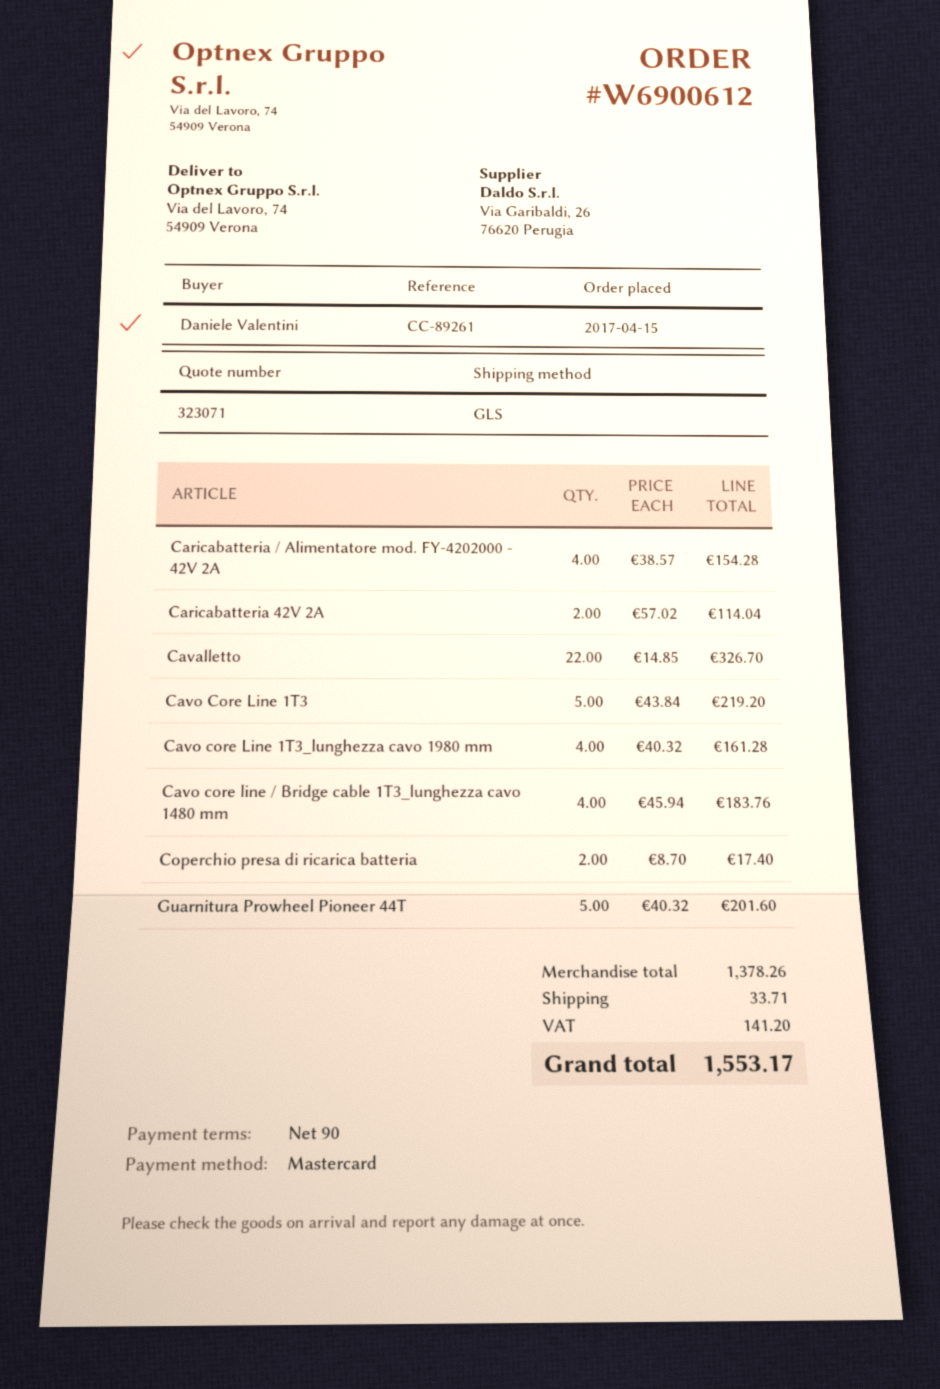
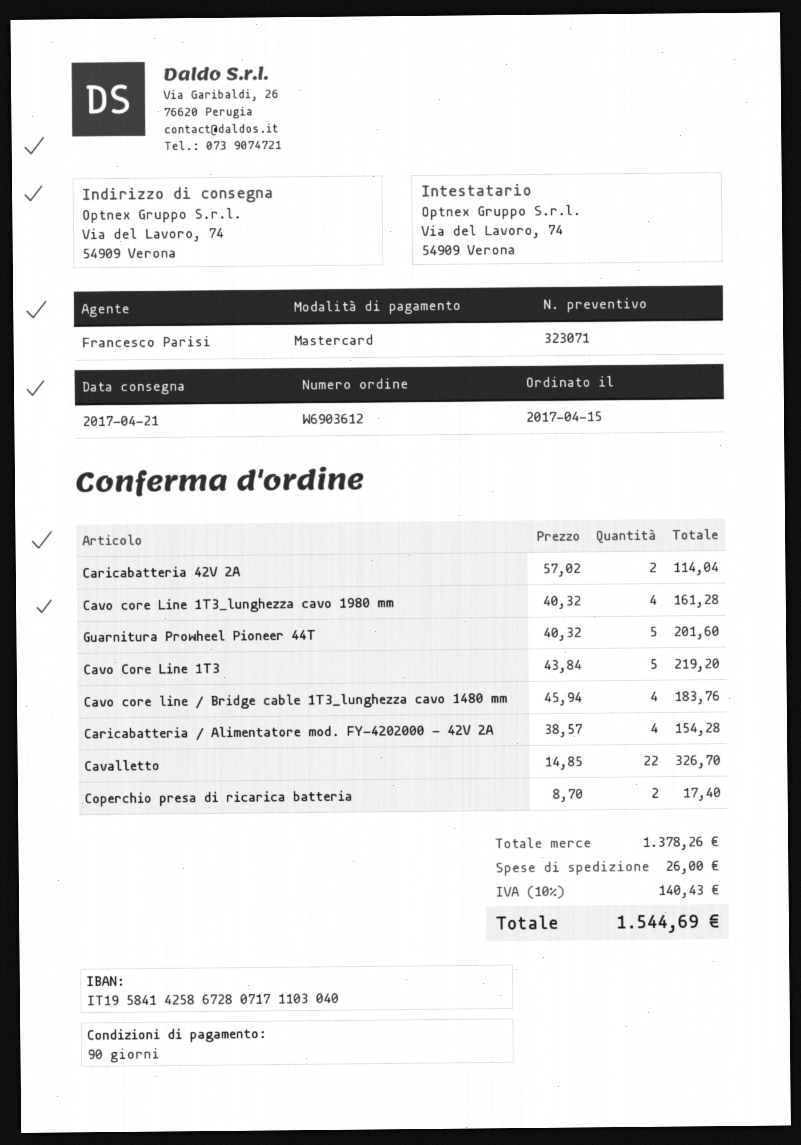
order number: W6900612 -> W6903612
shipping: 33.71 -> 26.00
tax: 141.20 -> 140.43
total: 1553.17 -> 1544.69

